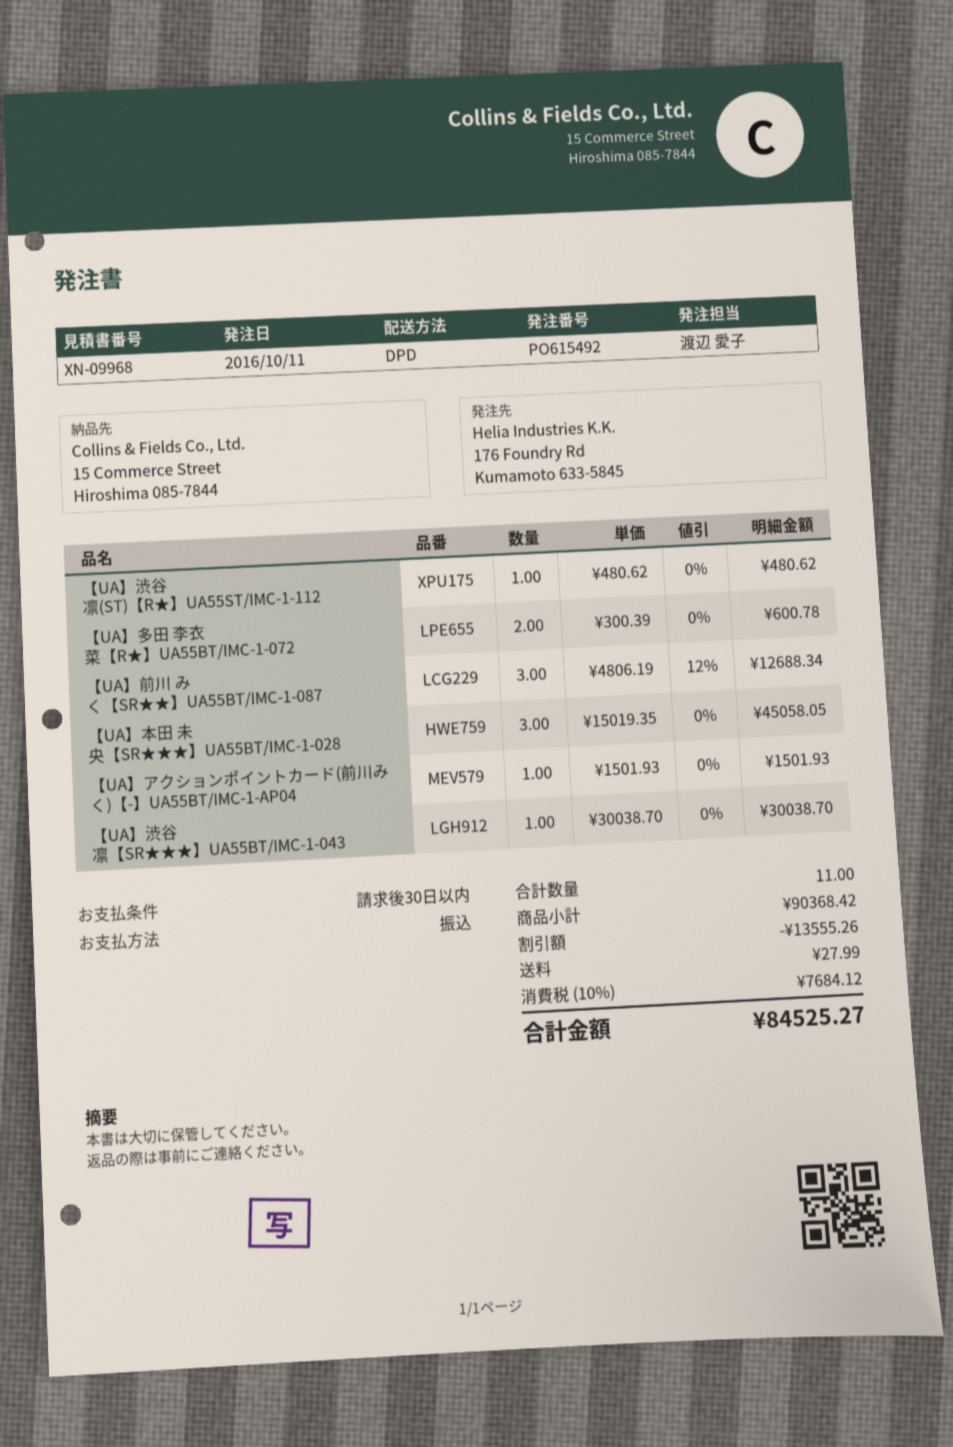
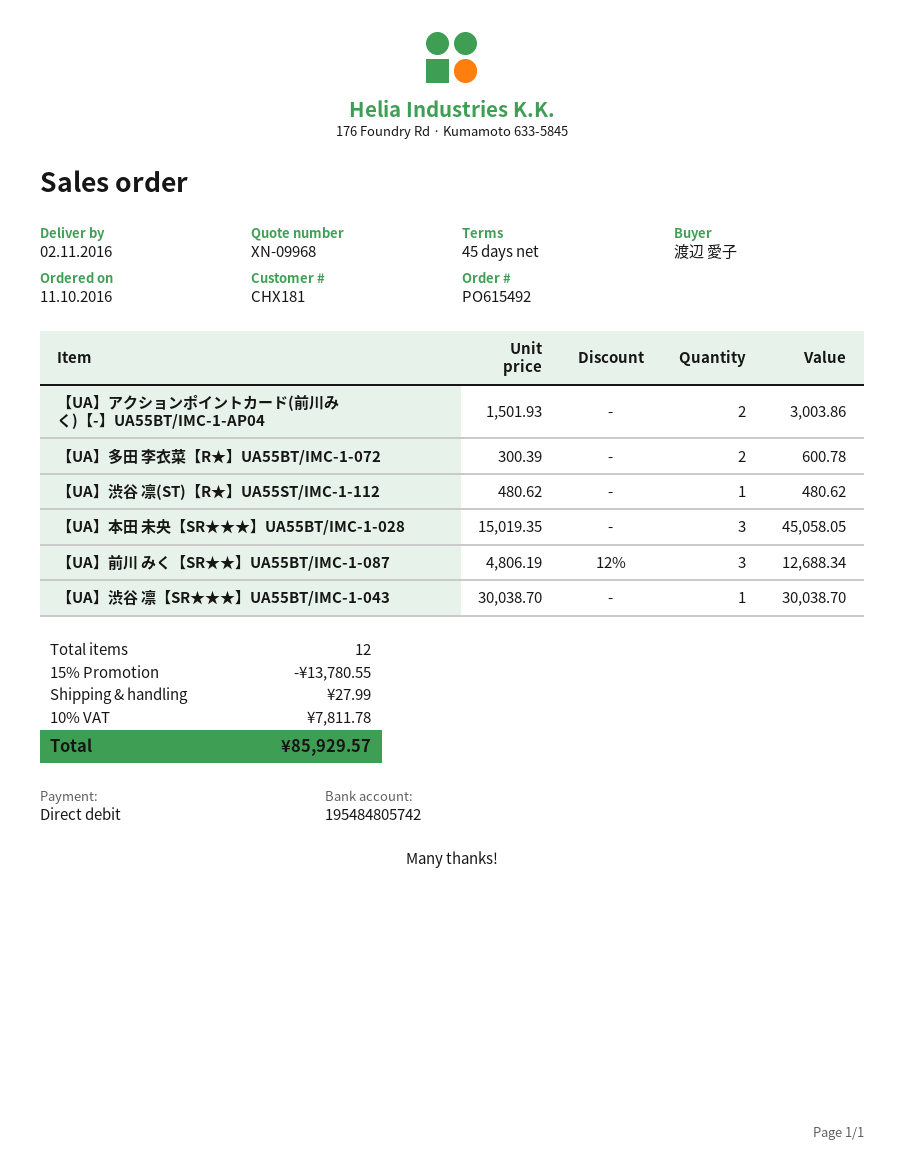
payment terms: 30 days -> 45 days
payment method: bank transfer -> direct debit
【UA】アクションポイントカード(前川みく)【-】UA55BT/IMC-1-AP04: 1 x 1501.93 = 1501.93 -> 2 x 1501.93 = 3003.86
total quantity: 11 -> 12
discount: 13555.26 -> 13780.55
tax: 10% = 7684.12 -> 10% = 7811.78
total: 84525.27 -> 85929.57

